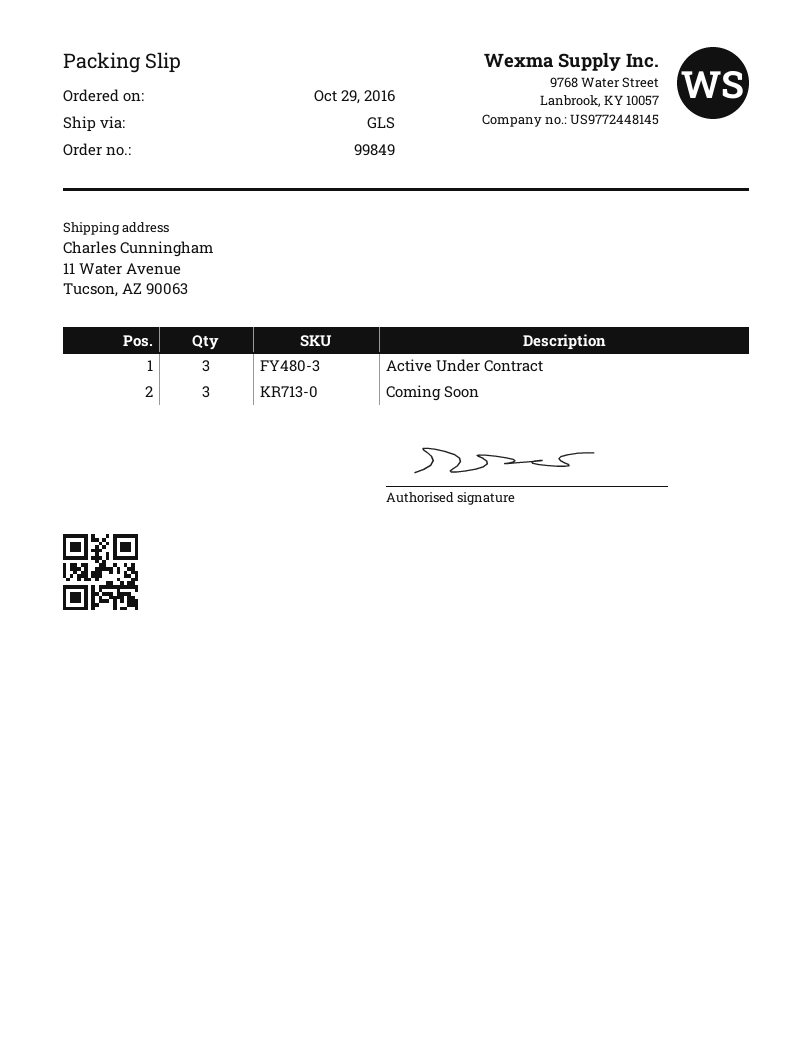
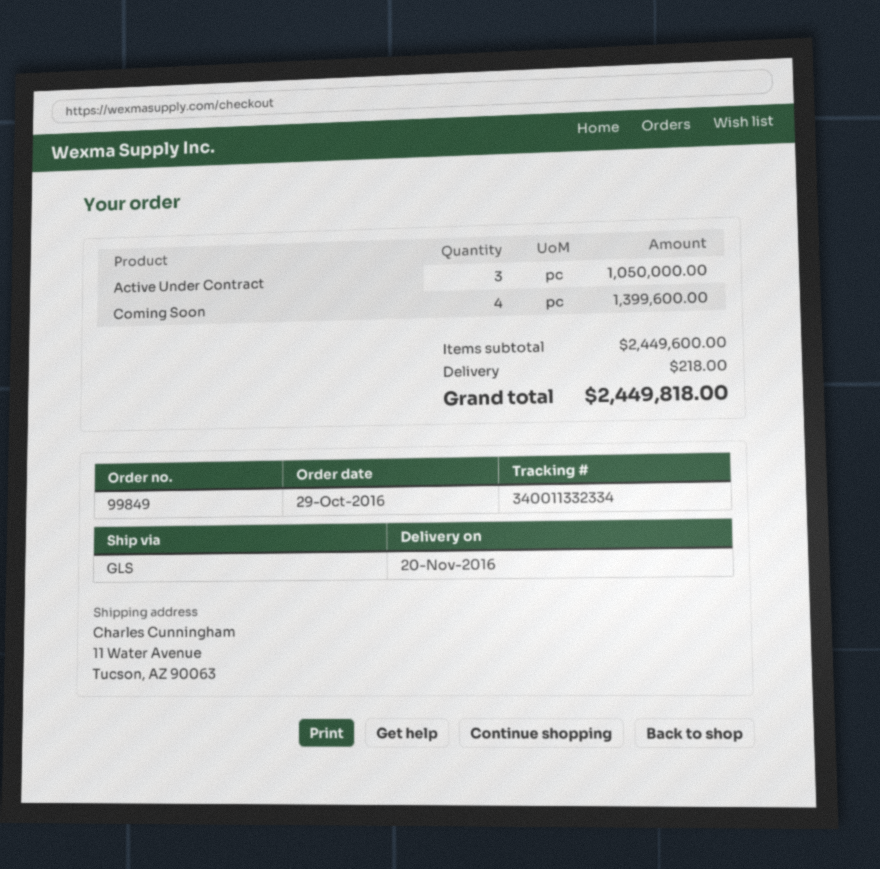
Coming Soon: 3 -> 4

